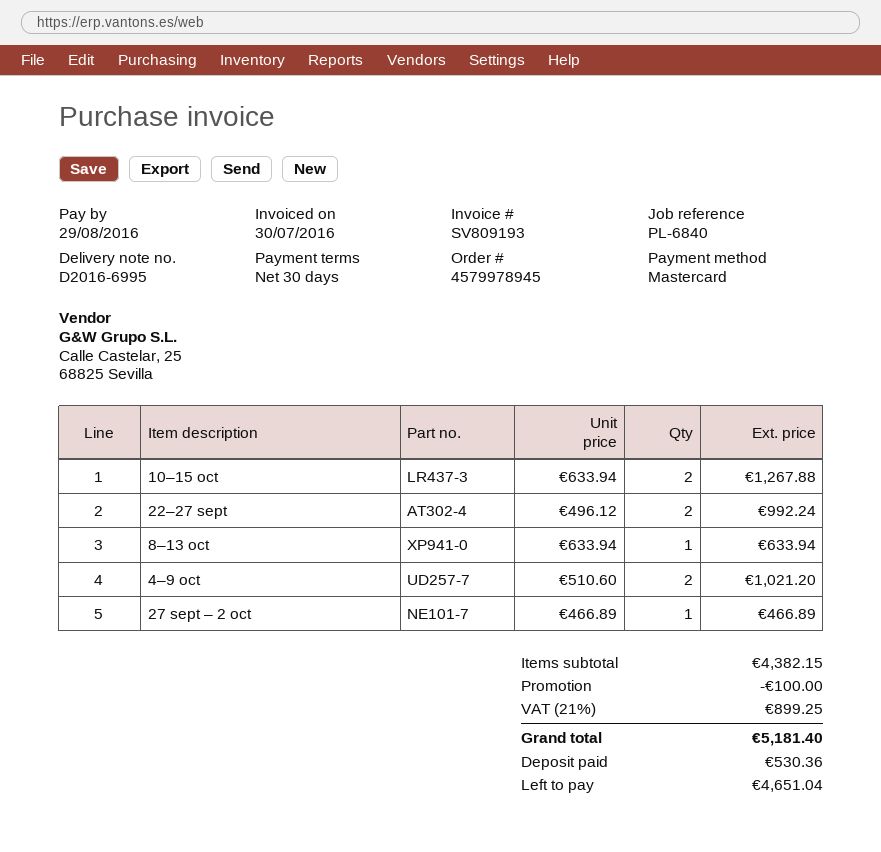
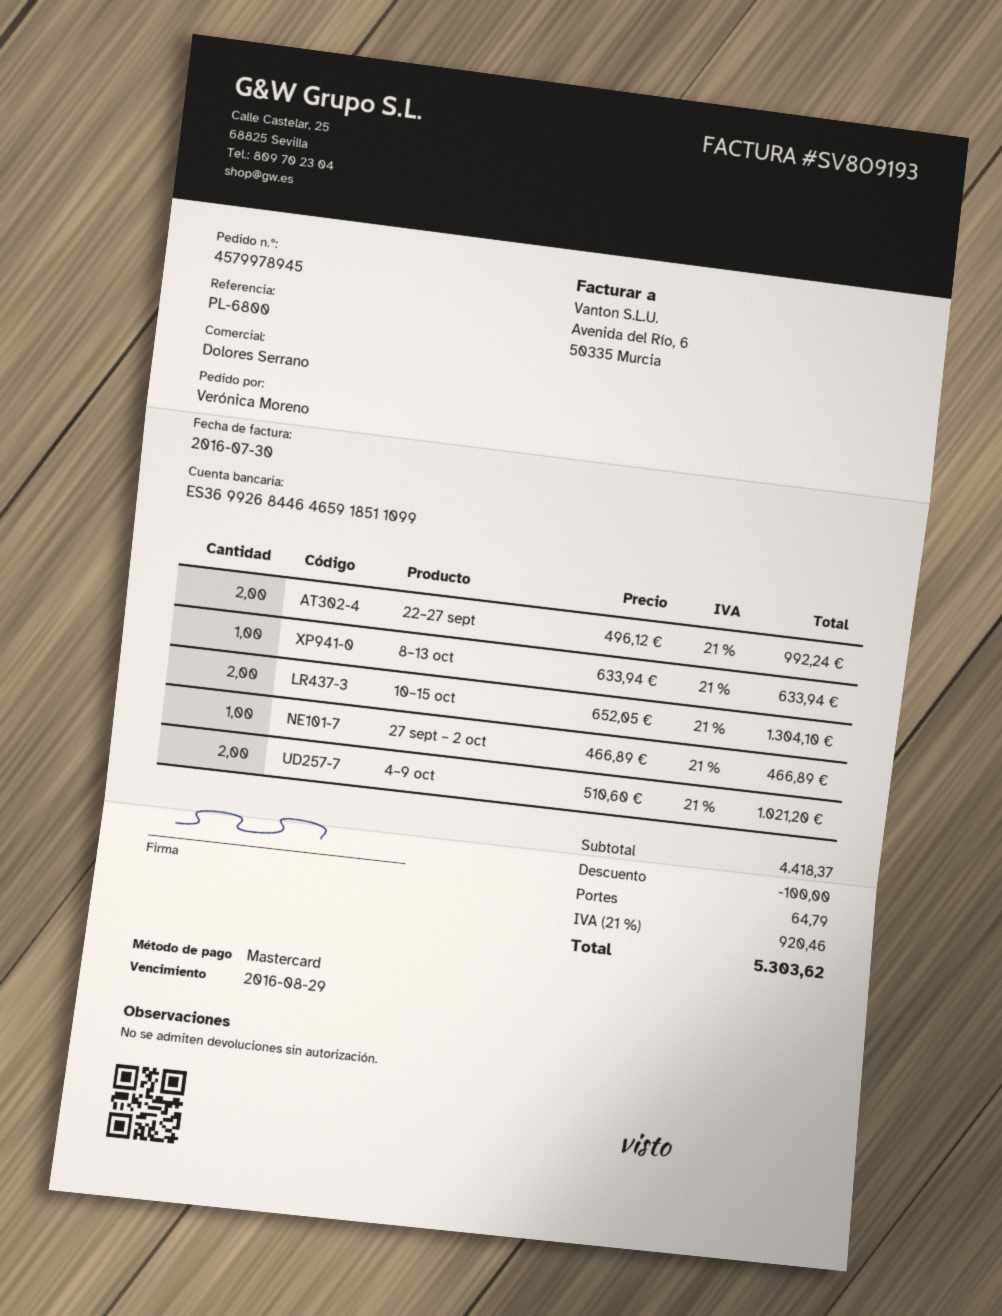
reference: PL-6840 -> PL-6800
10–15 oct: 2 x 633.94 = 1267.88 -> 2 x 652.05 = 1304.10
subtotal: 4382.15 -> 4418.37
shipping: none -> 64.79
tax: 21% = 899.25 -> 21% = 920.46
total: 5181.40 -> 5303.62

